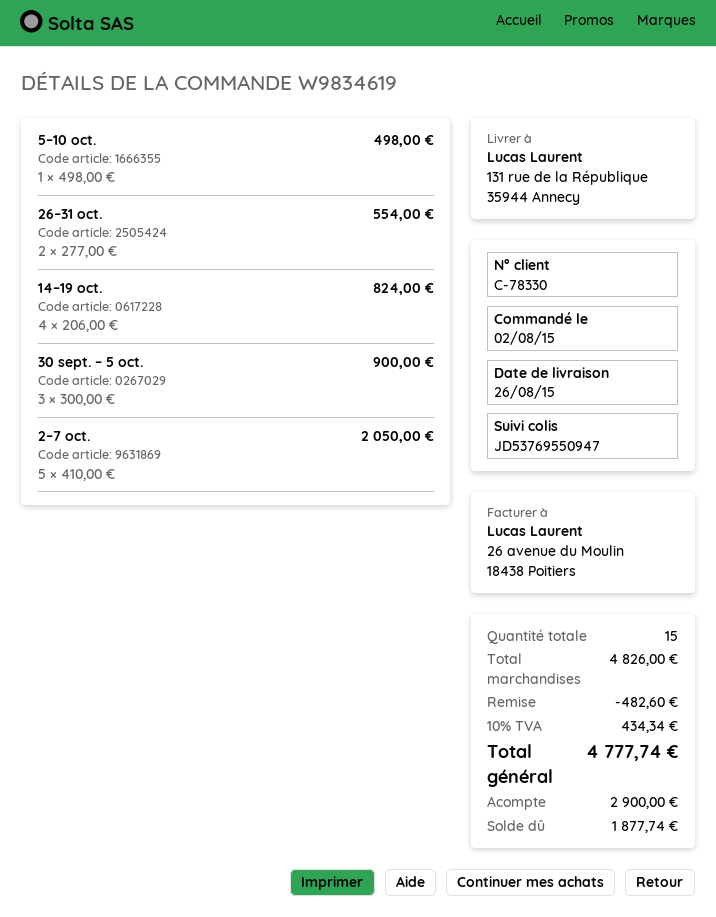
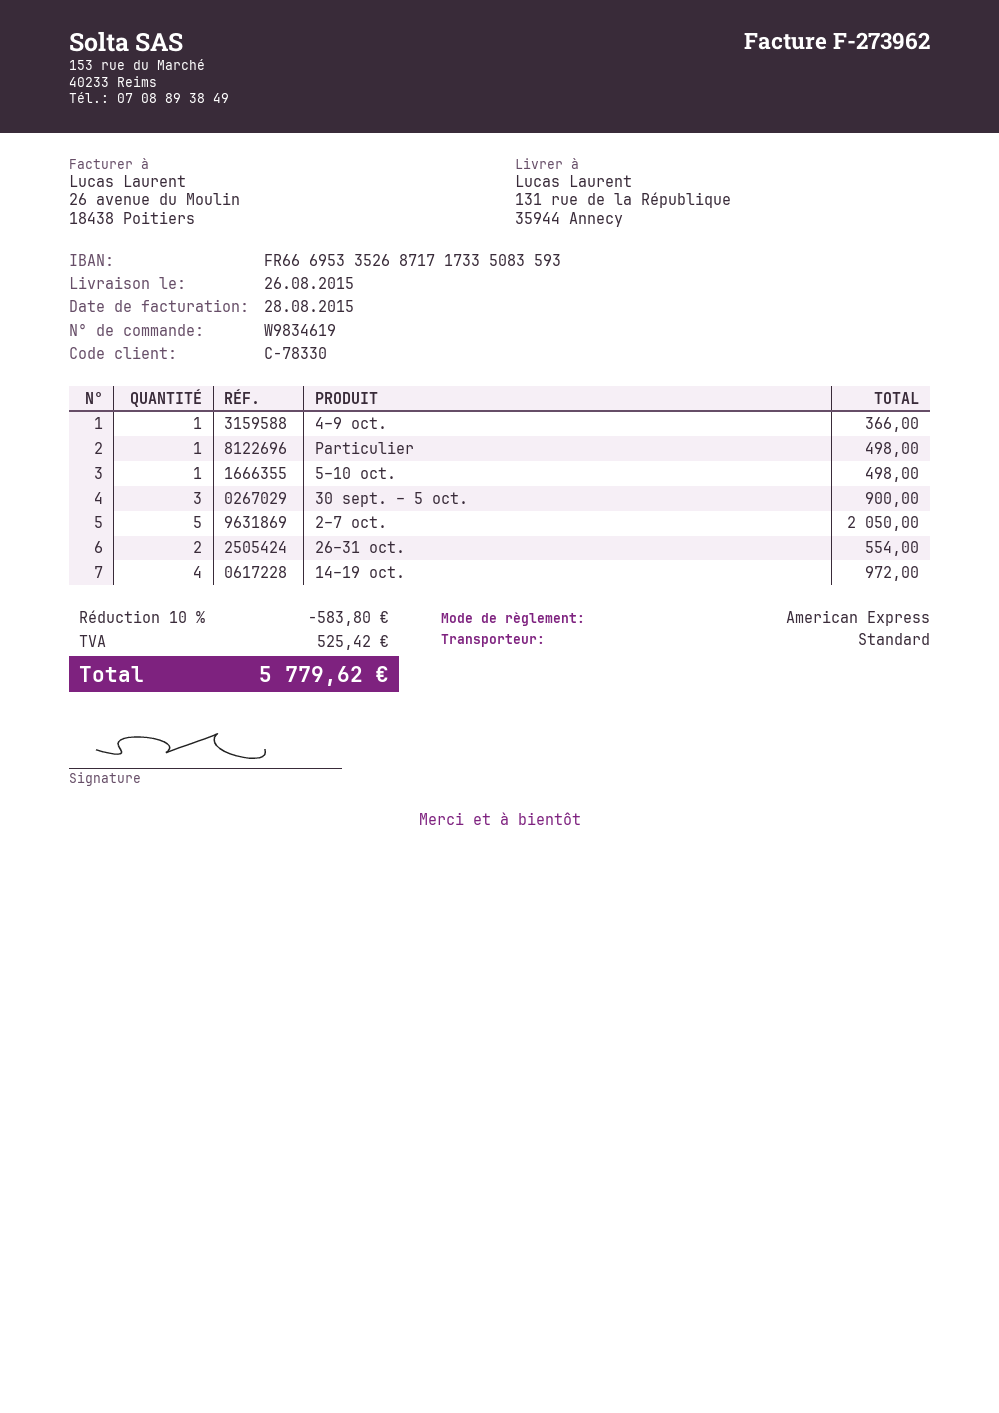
14–19 oct.: 4 for 824.00 -> 4 for 972.00
4–9 oct.: none -> 1 for 366.00
Particulier: none -> 1 for 498.00
discount: 482.60 -> 583.80
tax: 434.34 -> 525.42
total: 4777.74 -> 5779.62

